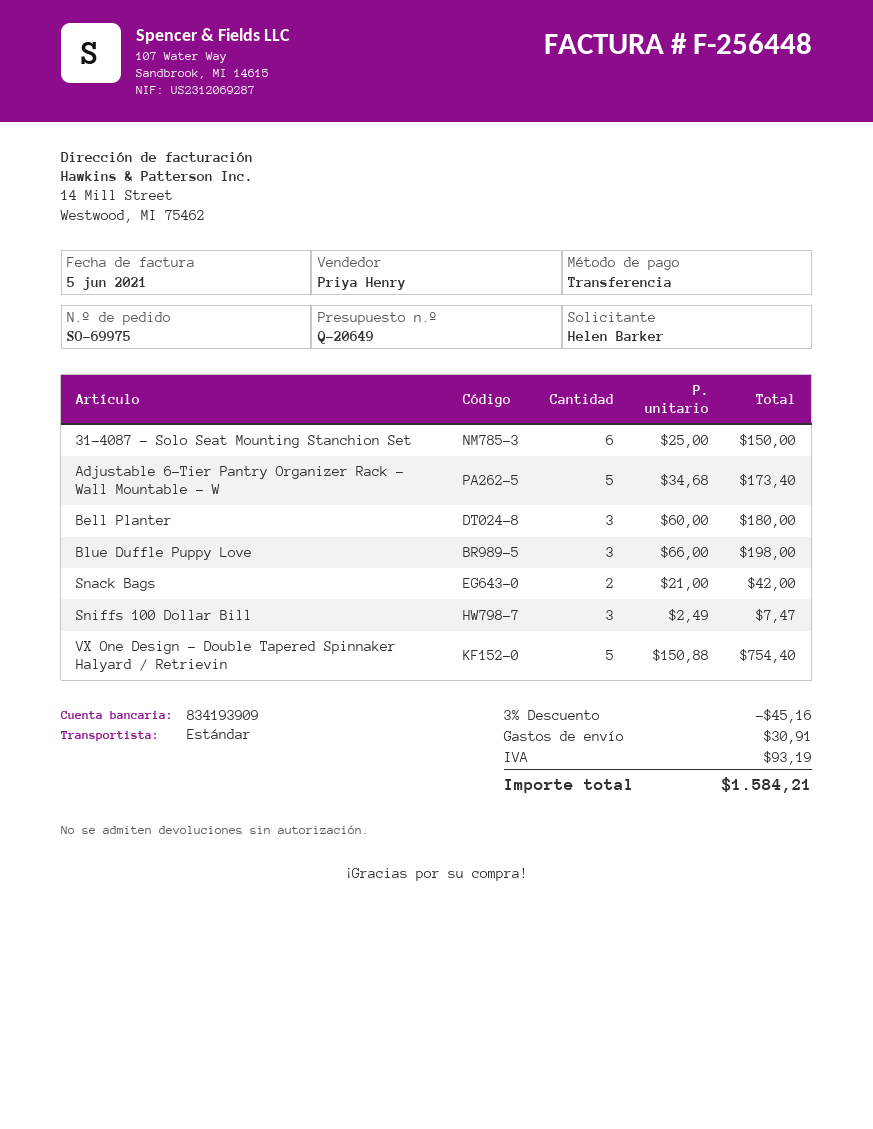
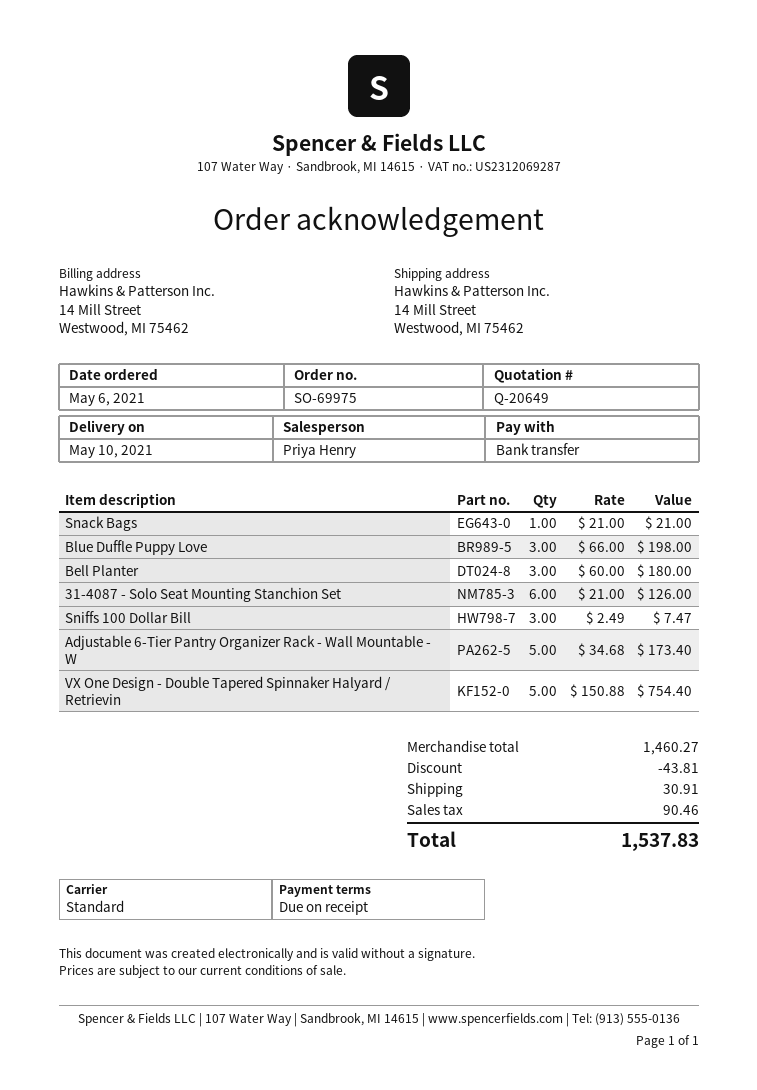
31-4087 - Solo Seat Mounting Stanchion Set: 6 x 25.00 = 150.00 -> 6 x 21.00 = 126.00
Snack Bags: 2 x 21.00 = 42.00 -> 1 x 21.00 = 21.00
discount: 45.16 -> 43.81
tax: 93.19 -> 90.46
total: 1584.21 -> 1537.83

